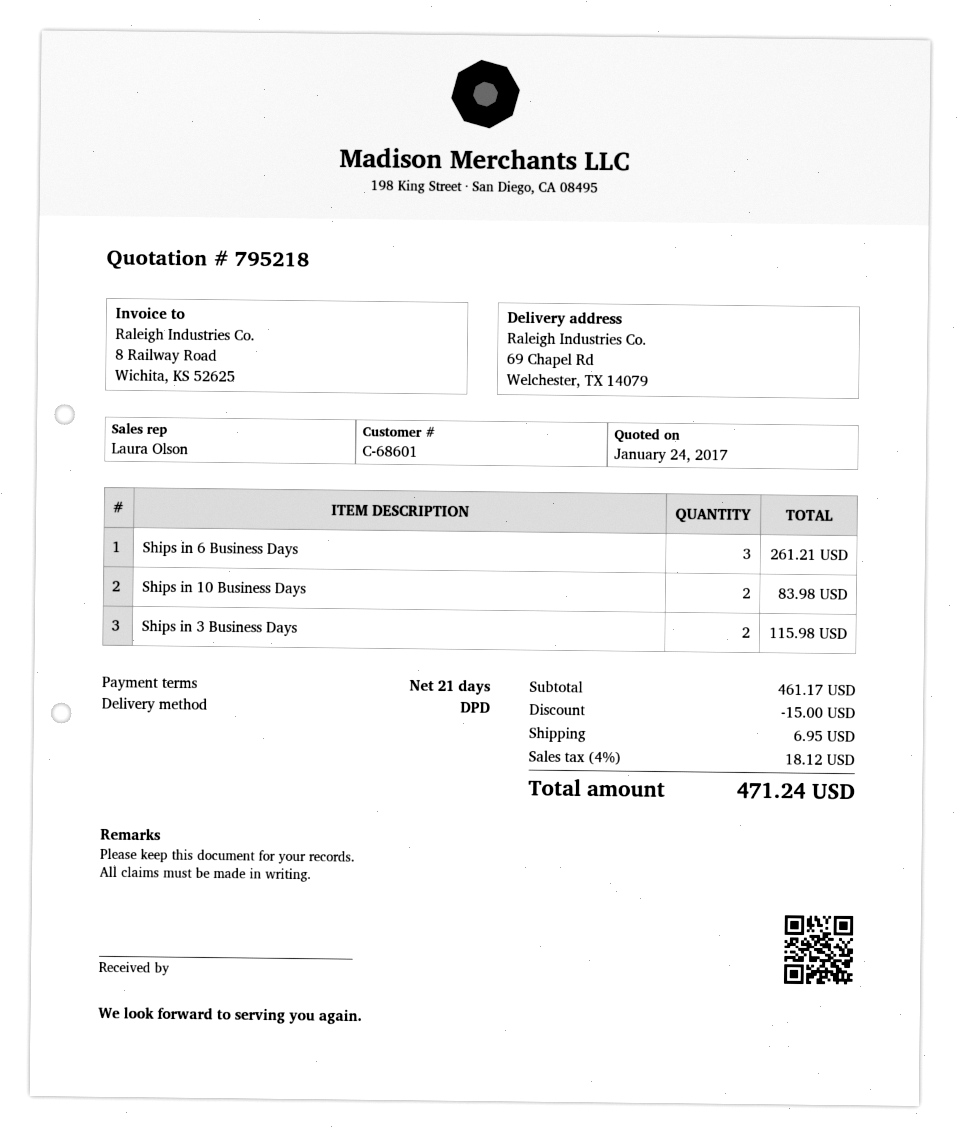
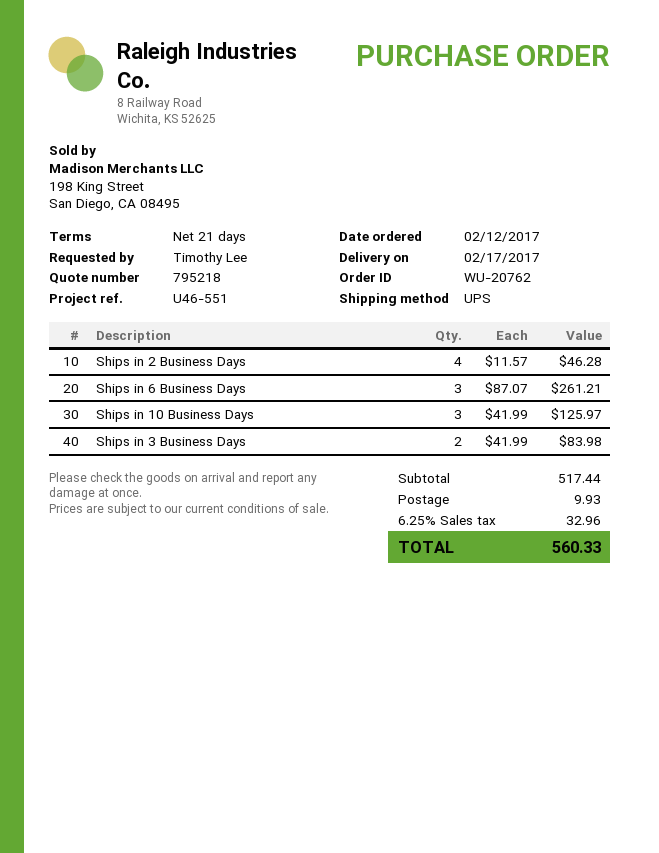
shipping method: DPD -> UPS
Ships in 10 Business Days: 2 for 83.98 -> 3 for 125.97
Ships in 3 Business Days: 2 for 115.98 -> 2 for 83.98
Ships in 2 Business Days: none -> 4 for 46.28
subtotal: 461.17 -> 517.44
discount: 15.00 -> none
shipping: 6.95 -> 9.93
tax: 4% = 18.12 -> 6.25% = 32.96
total: 471.24 -> 560.33

